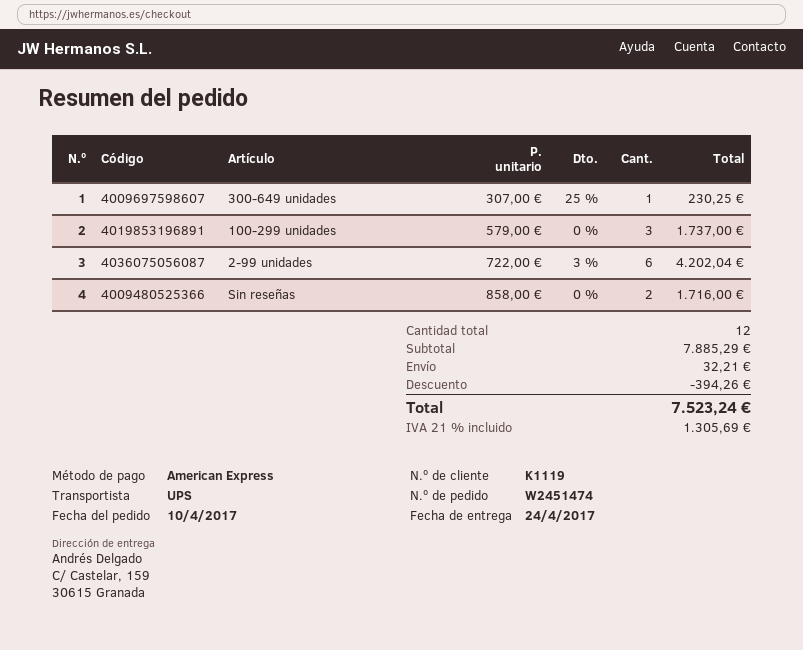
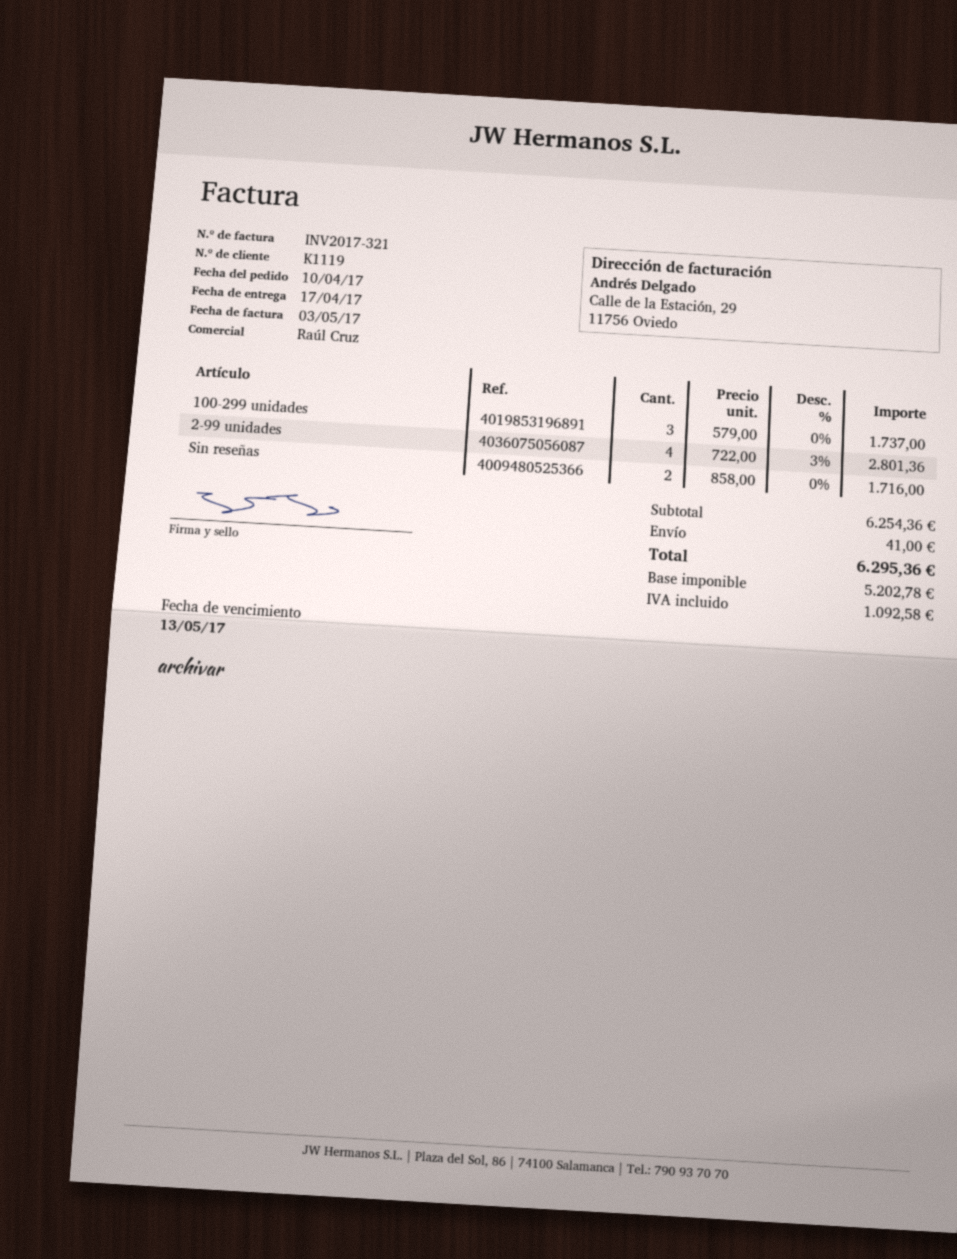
delivery date: 2017-04-24 -> 2017-04-17
300-649 unidades: 1 x 307.00 - 25% = 230.25 -> none
2-99 unidades: 6 x 722.00 - 3% = 4202.04 -> 4 x 722.00 - 3% = 2801.36
subtotal: 7885.29 -> 6254.36
discount: 394.26 -> none
shipping: 32.21 -> 41.00
tax: 1305.69 -> 1092.58
total: 7523.24 -> 6295.36

